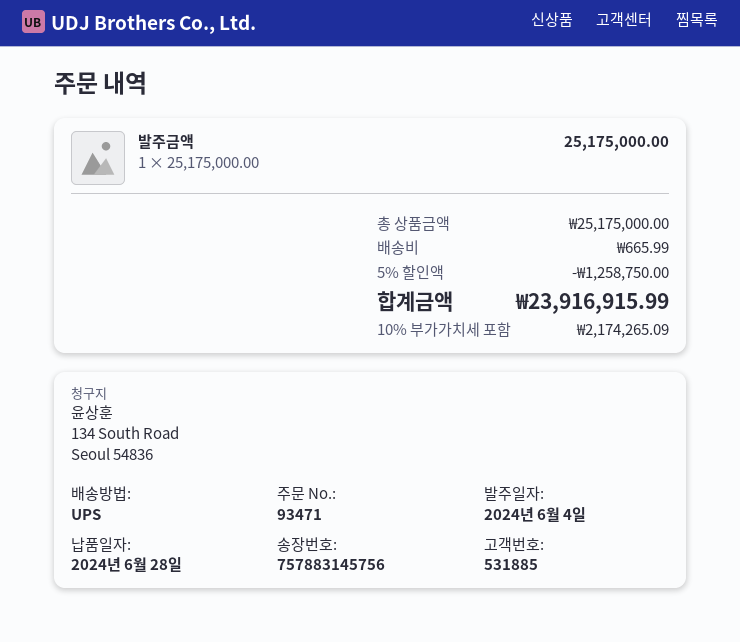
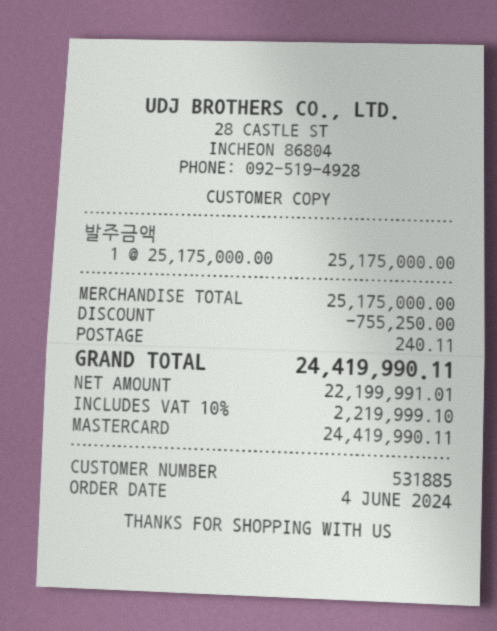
discount: 1258750.00 -> 755250.00
shipping: 665.99 -> 240.11
tax: 10% = 2174265.09 -> 10% = 2219999.10
total: 23916915.99 -> 24419990.11

